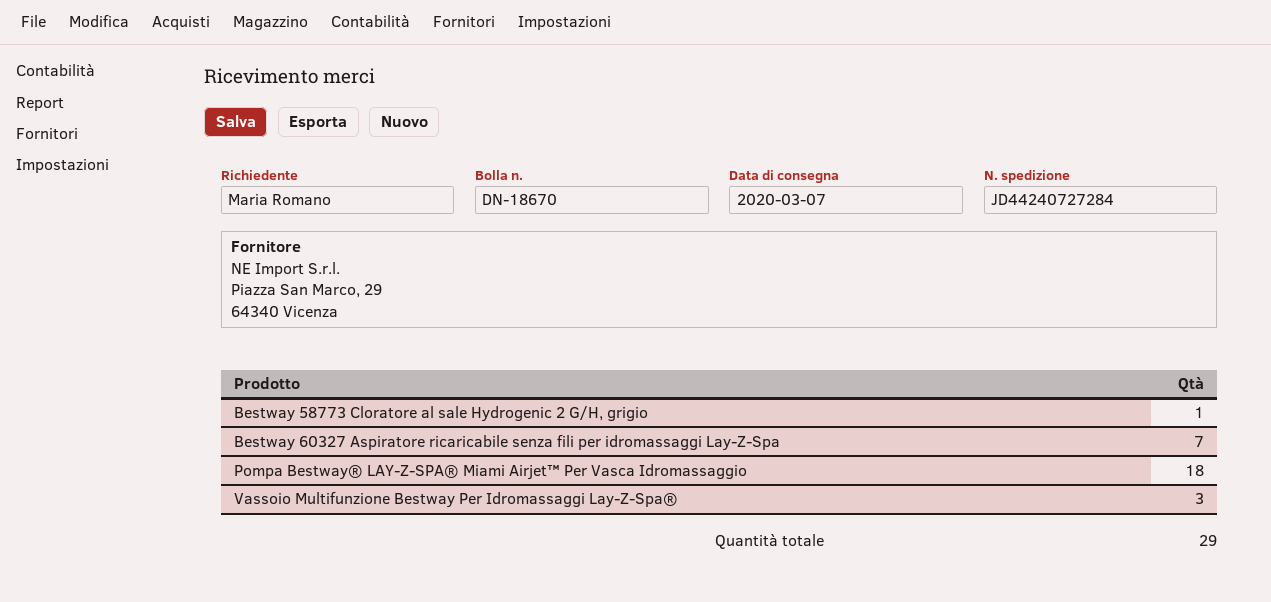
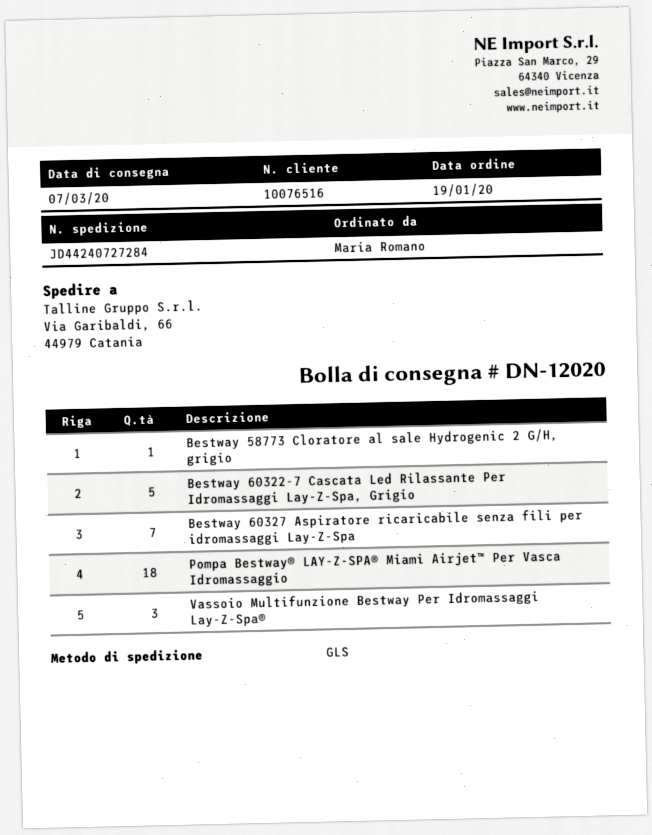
delivery note number: DN-18670 -> DN-12020
Bestway 60322-7 Cascata Led Rilassante Per Idromassaggi Lay-Z-Spa, Grigio: none -> 5

